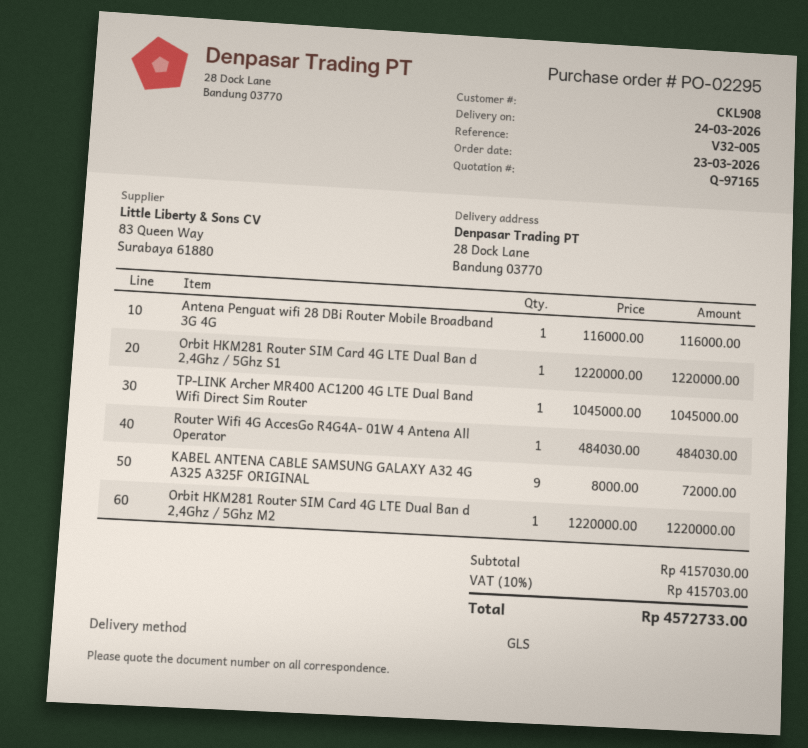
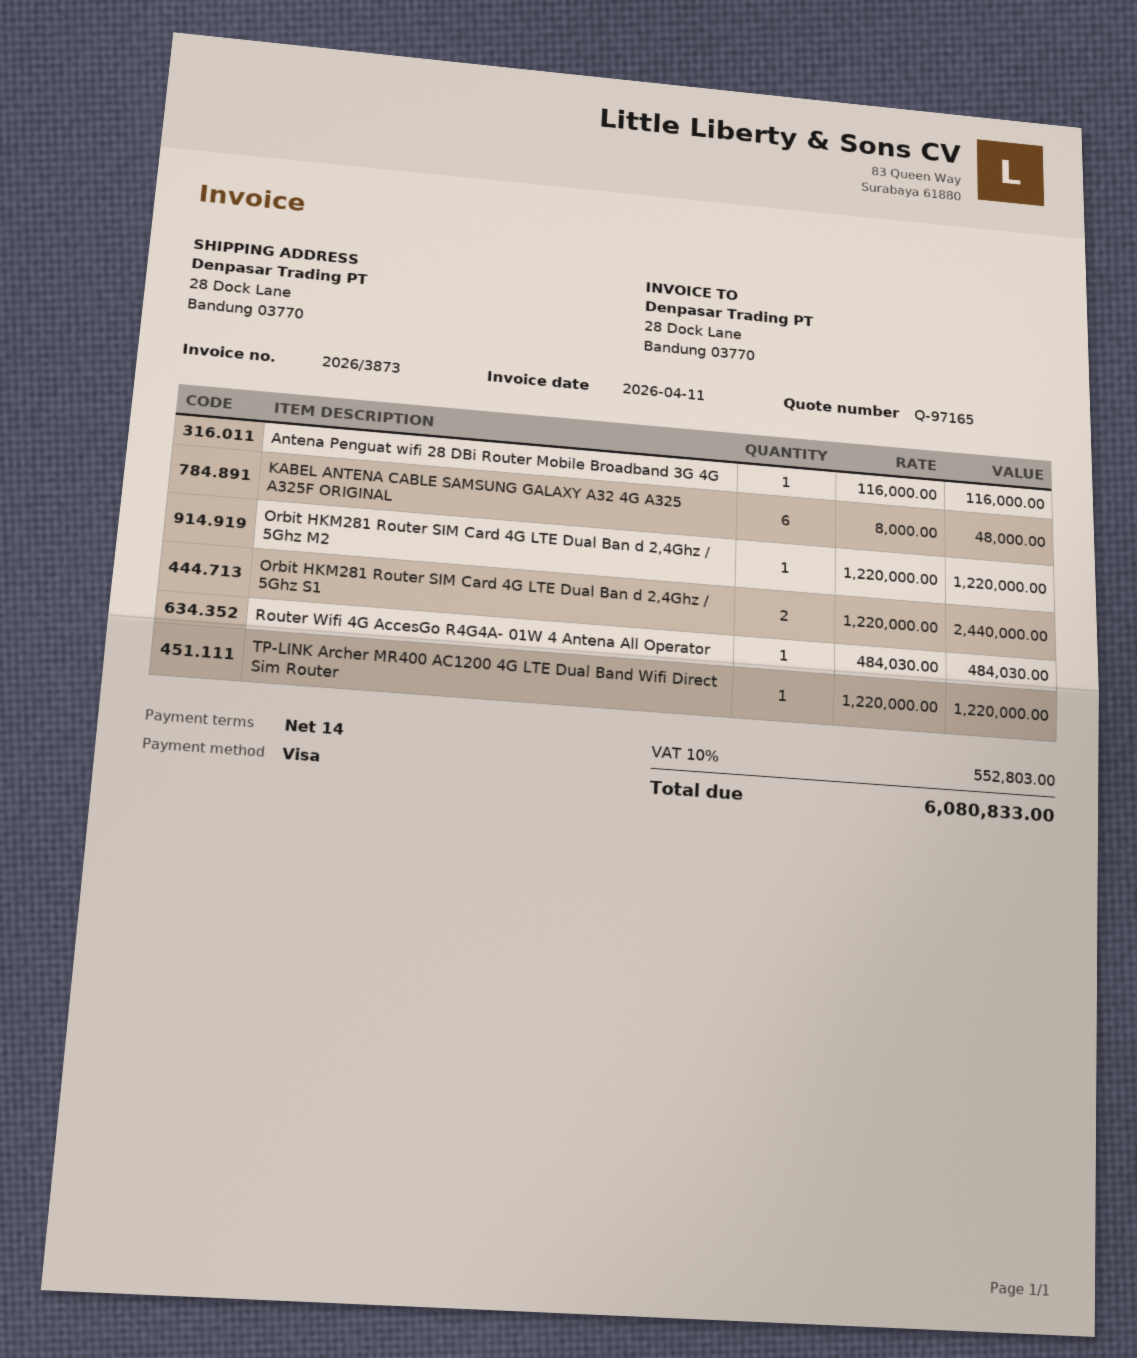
Orbit HKM281 Router SIM Card 4G LTE Dual Ban d 2,4Ghz / 5Ghz S1: 1 x 1220000.00 = 1220000.00 -> 2 x 1220000.00 = 2440000.00
TP-LINK Archer MR400 AC1200 4G LTE Dual Band Wifi Direct Sim Router: 1 x 1045000.00 = 1045000.00 -> 1 x 1220000.00 = 1220000.00
KABEL ANTENA CABLE SAMSUNG GALAXY A32 4G A325 A325F ORIGINAL: 9 x 8000.00 = 72000.00 -> 6 x 8000.00 = 48000.00
tax: 10% = 415703.00 -> 10% = 552803.00
total: 4572733.00 -> 6080833.00

